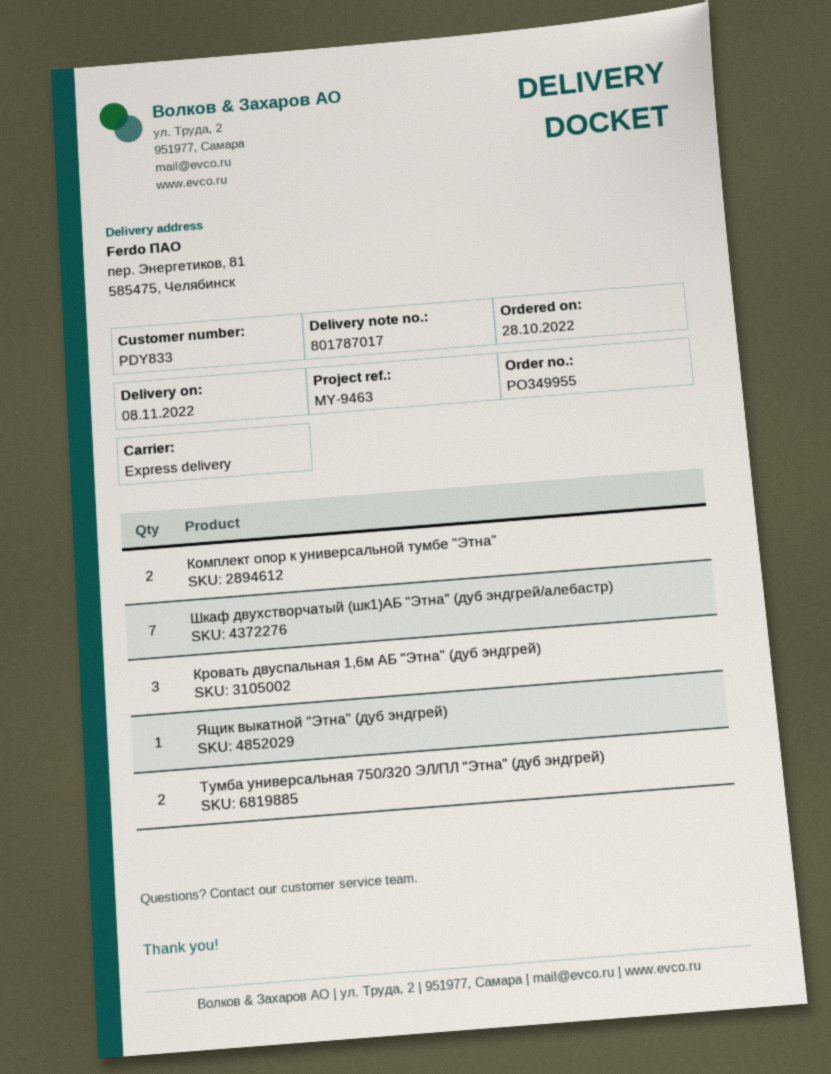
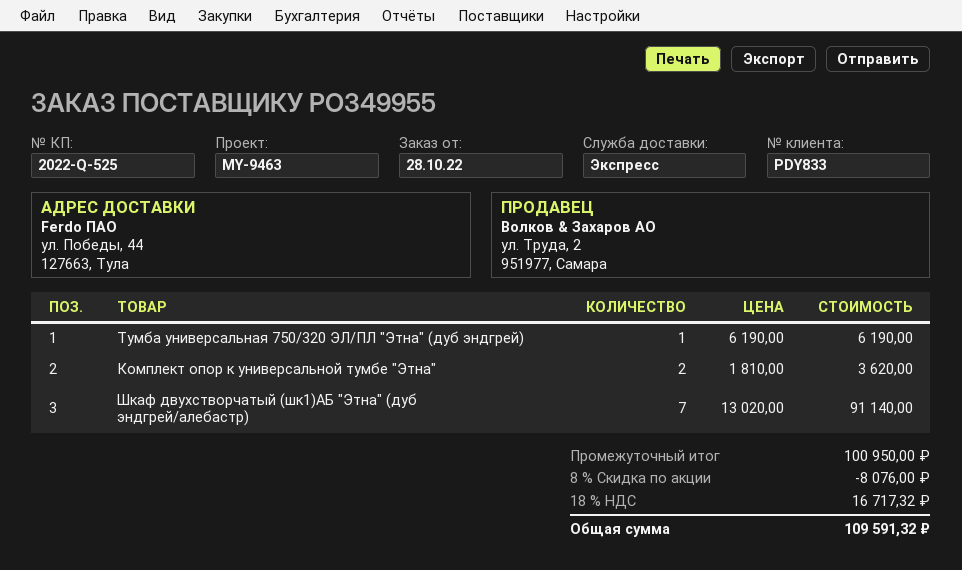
ship to: пер. Энергетиков, 81, 585475, Челябинск -> ул. Победы, 44, 127663, Тула
Кровать двуспальная 1,6м АБ "Этна" (дуб эндгрей): 3 -> none
Ящик выкатной "Этна" (дуб эндгрей): 1 -> none
Тумба универсальная 750/320 ЭЛ/ПЛ "Этна" (дуб эндгрей): 2 -> 1

